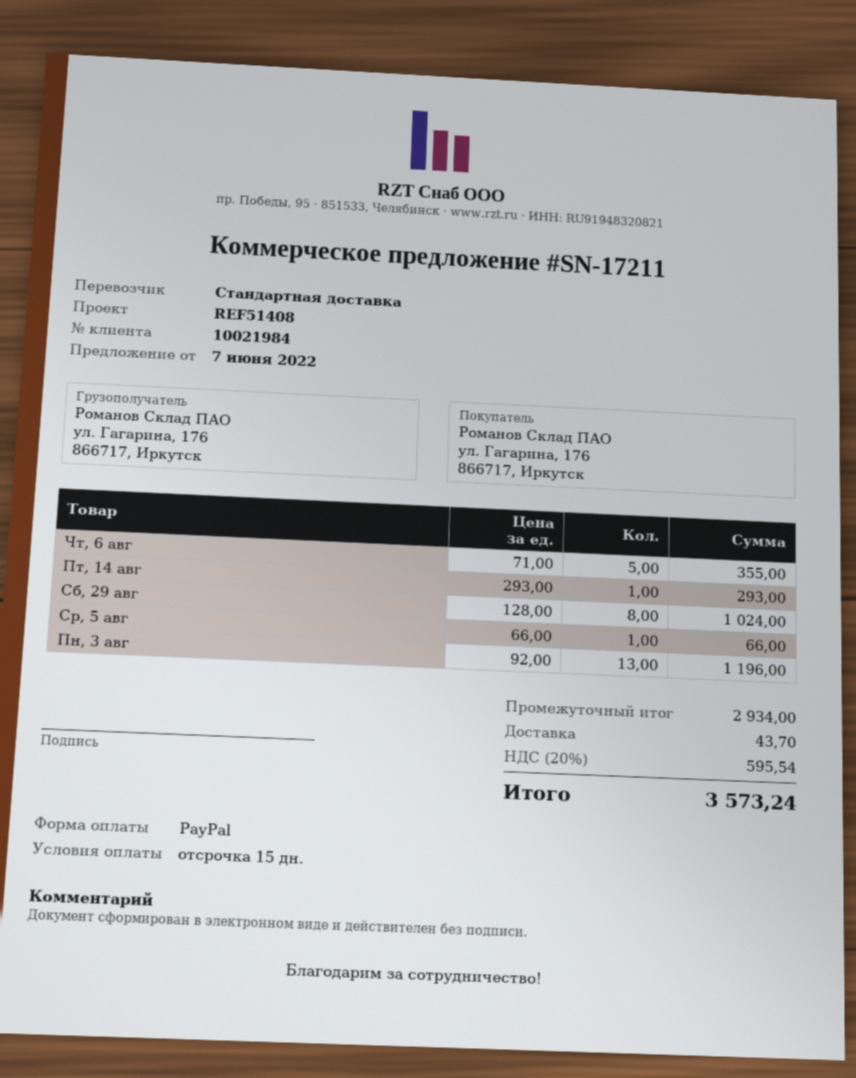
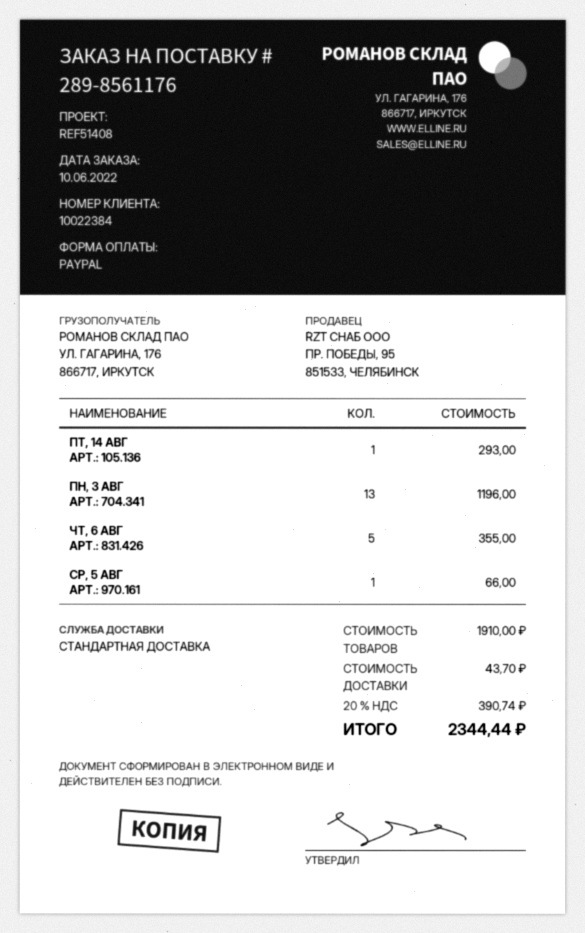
customer number: 10021984 -> 10022384
Сб, 29 авг: 8 for 1024.00 -> none
subtotal: 2934.00 -> 1910.00
tax: 20% = 595.54 -> 20% = 390.74
total: 3573.24 -> 2344.44

